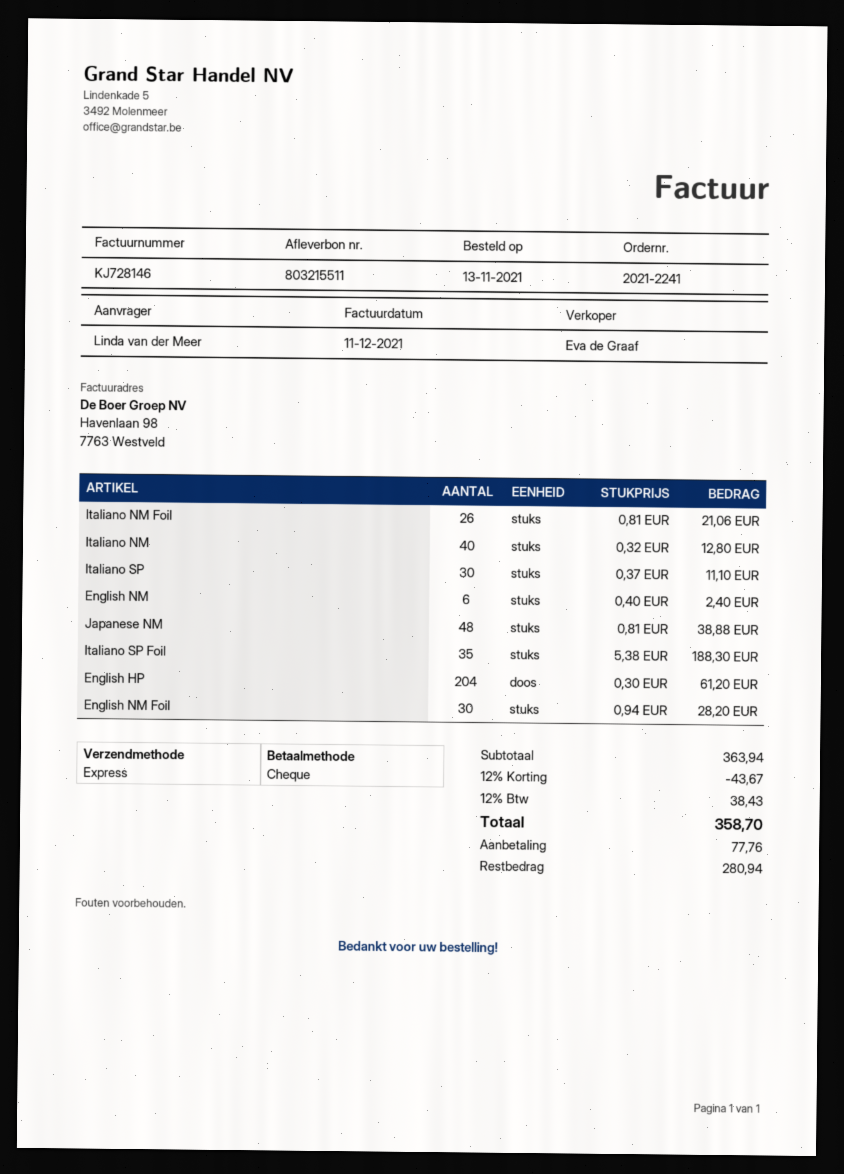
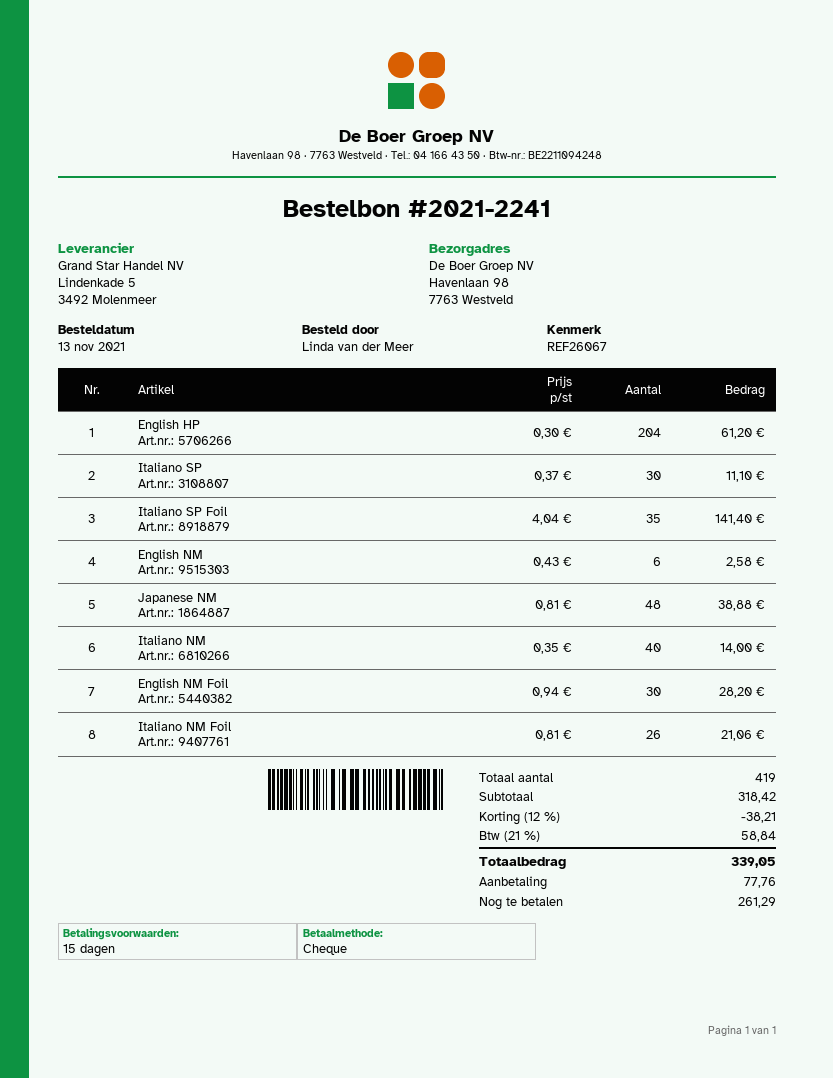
Italiano NM: 40 x 0.32 = 12.80 -> 40 x 0.35 = 14.00
English NM: 6 x 0.40 = 2.40 -> 6 x 0.43 = 2.58
Italiano SP Foil: 35 x 5.38 = 188.30 -> 35 x 4.04 = 141.40
subtotal: 363.94 -> 318.42
discount: 12% = 43.67 -> 12% = 38.21
tax: 12% = 38.43 -> 21% = 58.84
total: 358.70 -> 339.05
balance: 280.94 -> 261.29

